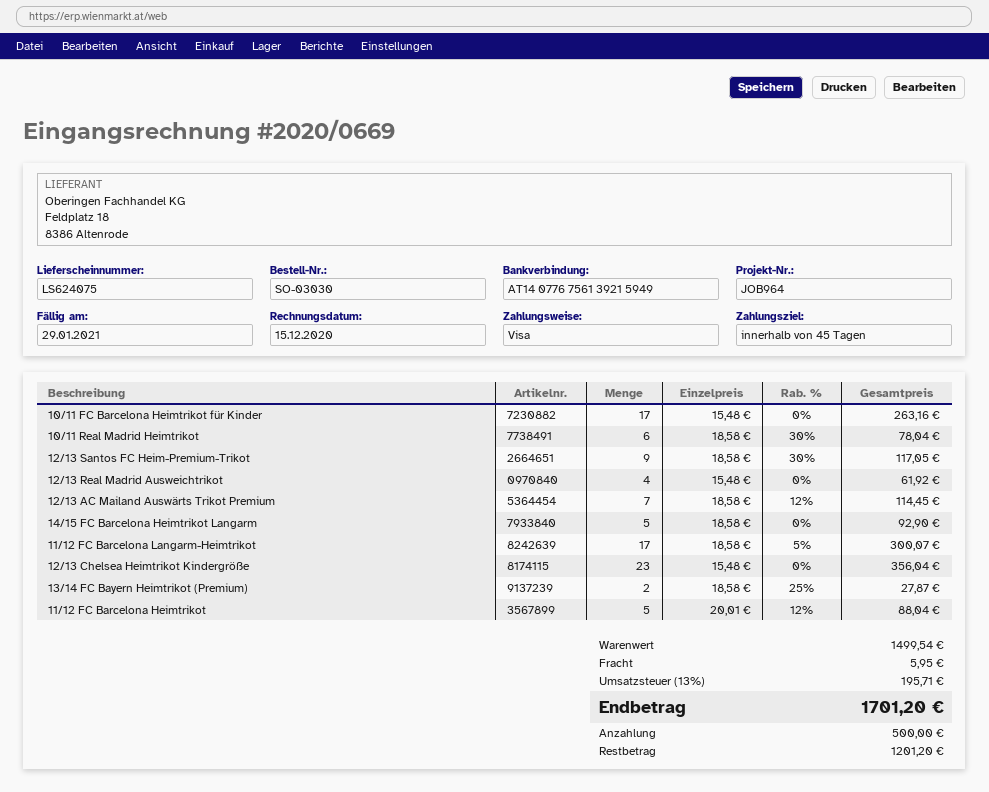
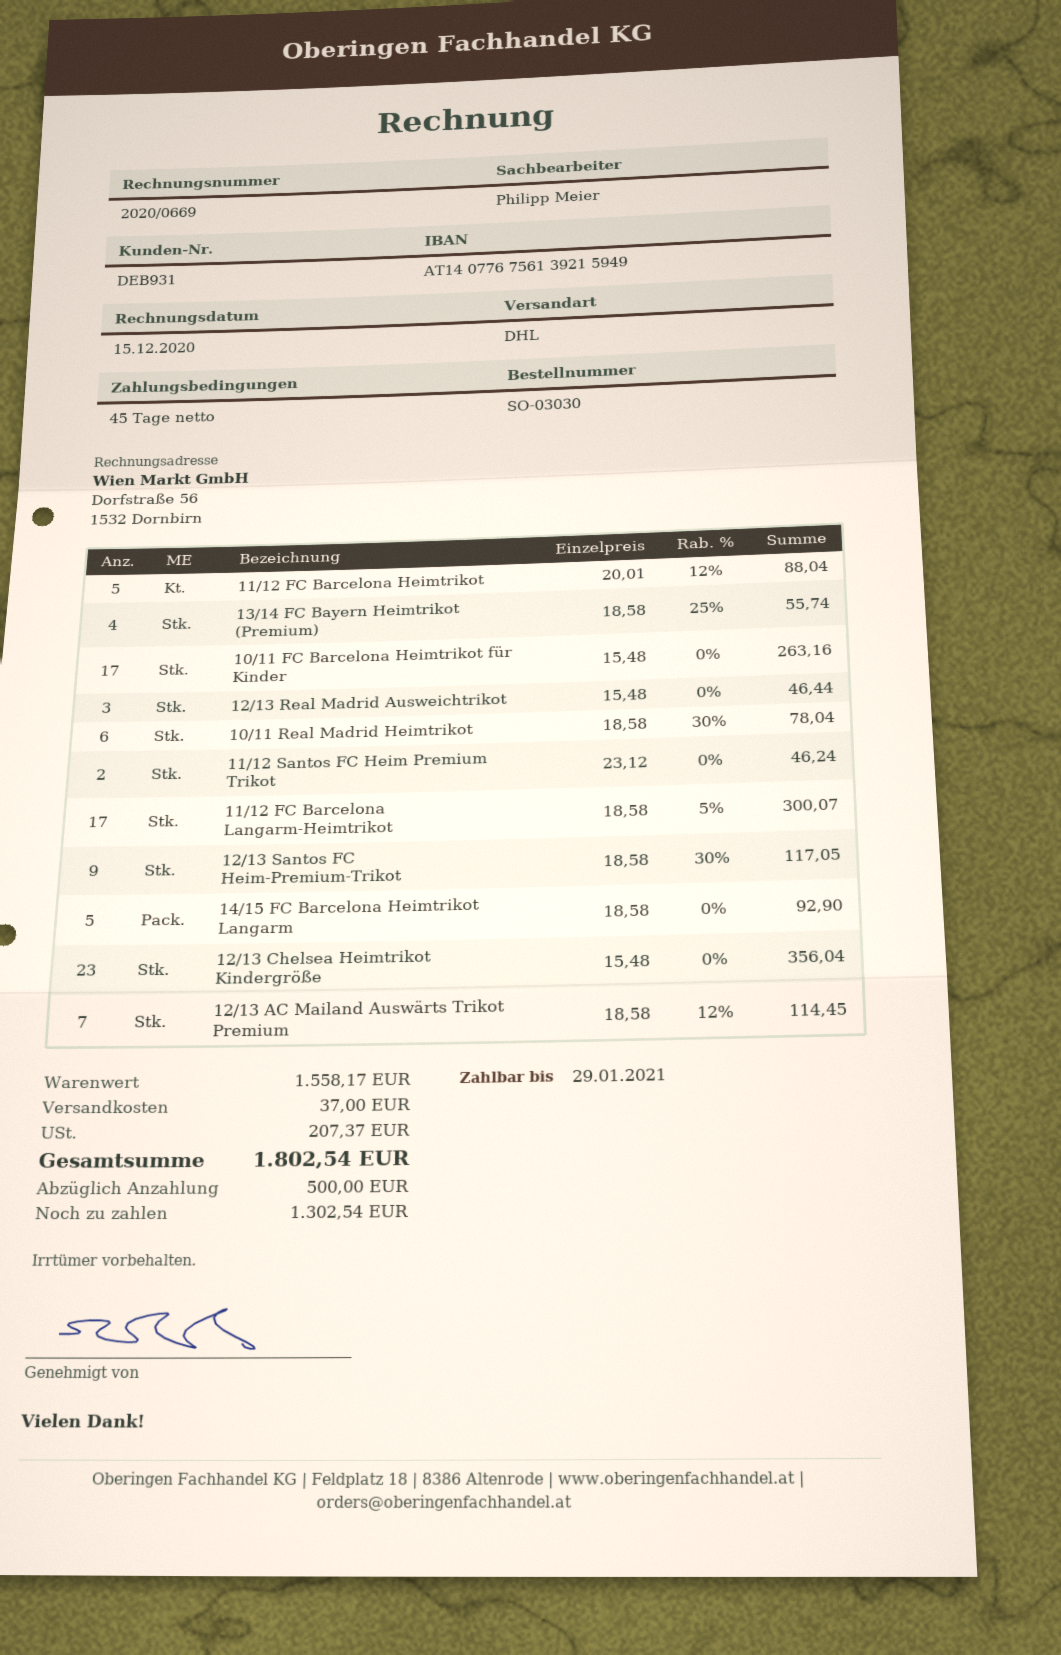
12/13 Real Madrid Ausweichtrikot: 4 x 15.48 = 61.92 -> 3 x 15.48 = 46.44
13/14 FC Bayern Heimtrikot (Premium): 2 x 18.58 - 25% = 27.87 -> 4 x 18.58 - 25% = 55.74
11/12 Santos FC Heim Premium Trikot: none -> 2 x 23.12 = 46.24
subtotal: 1499.54 -> 1558.17
shipping: 5.95 -> 37.00
tax: 195.71 -> 207.37
total: 1701.20 -> 1802.54
balance: 1201.20 -> 1302.54

